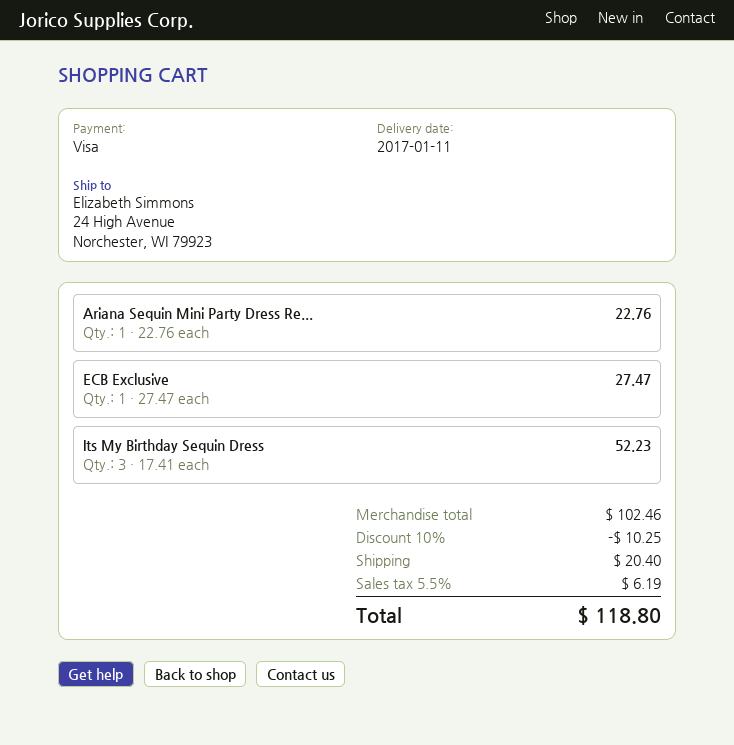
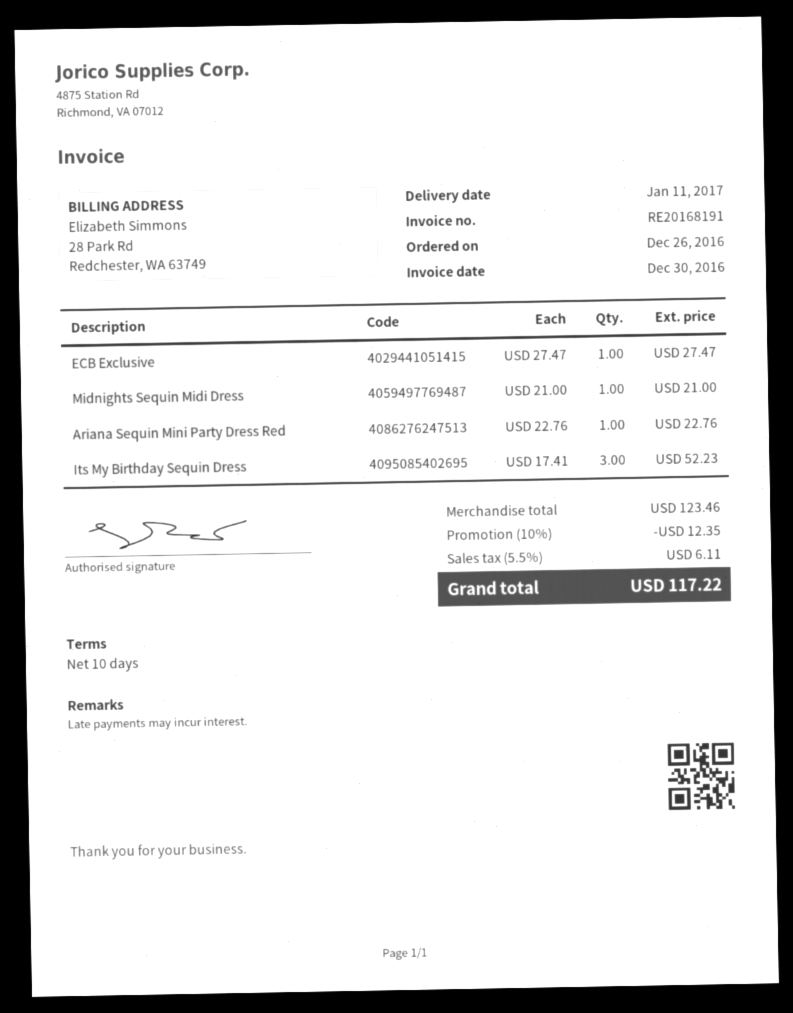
Midnights Sequin Midi Dress: none -> 1 x 21.00 = 21.00
subtotal: 102.46 -> 123.46
discount: 10% = 10.25 -> 10% = 12.35
shipping: 20.40 -> none
tax: 5.5% = 6.19 -> 5.5% = 6.11
total: 118.80 -> 117.22

